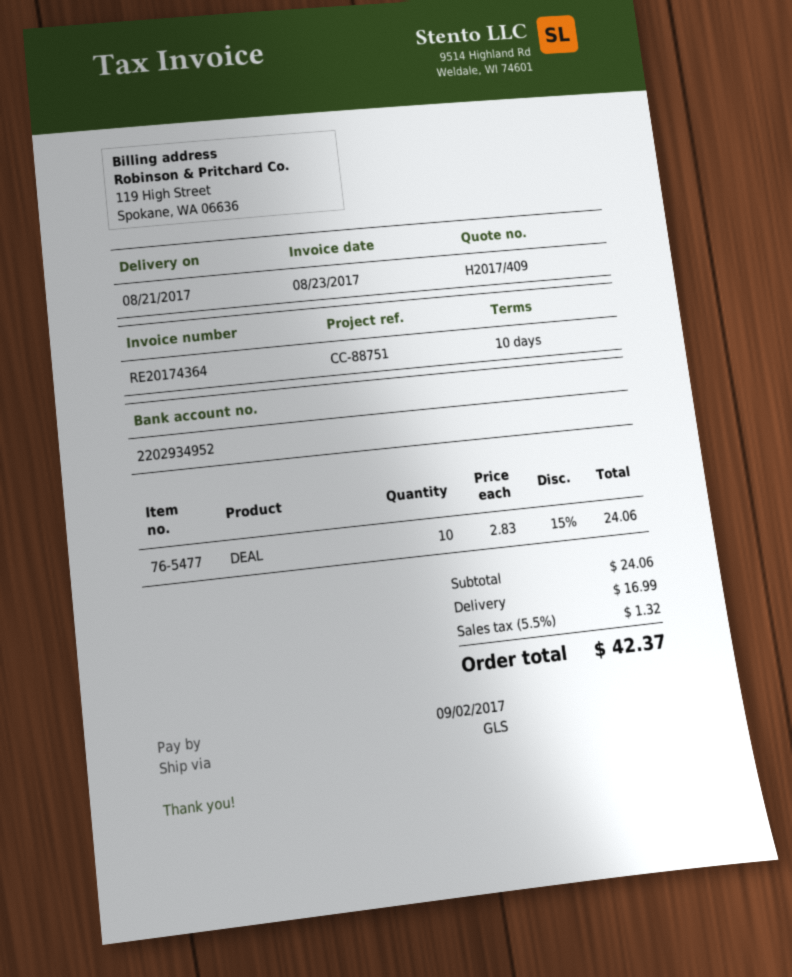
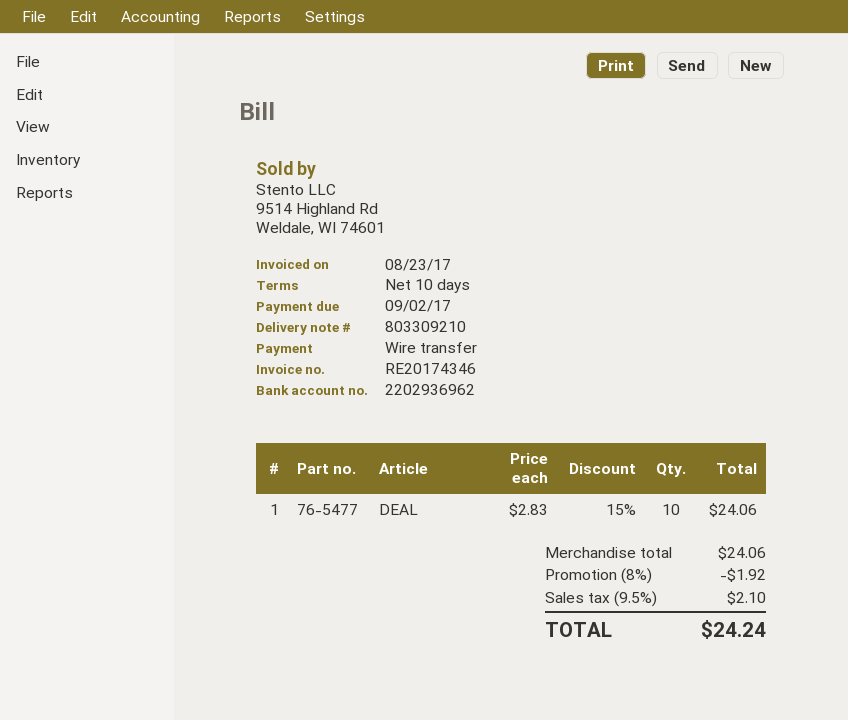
invoice number: RE20174364 -> RE20174346
bank account: 2202934952 -> 2202936962
discount: none -> 8% = 1.92
shipping: 16.99 -> none
tax: 5.5% = 1.32 -> 9.5% = 2.10
total: 42.37 -> 24.24

